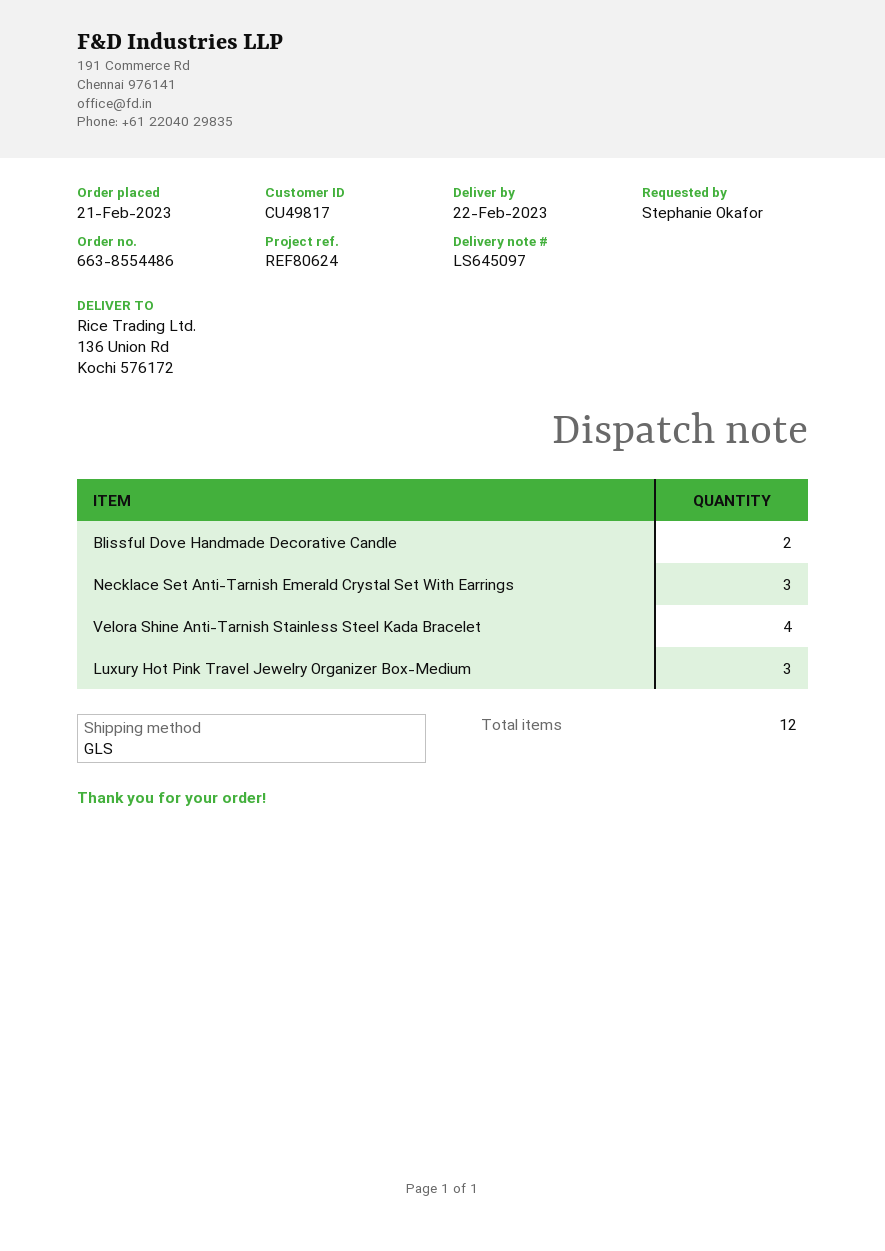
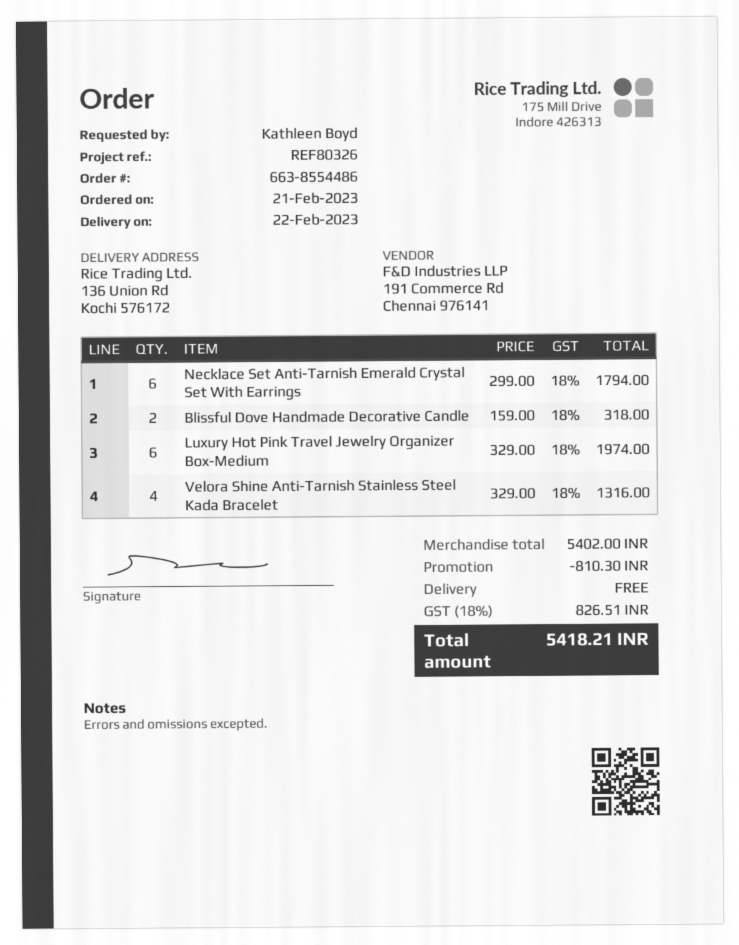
reference: REF80624 -> REF80326
ordered by: Stephanie Okafor -> Kathleen Boyd
Necklace Set Anti-Tarnish Emerald Crystal Set With Earrings: 3 -> 6
Luxury Hot Pink Travel Jewelry Organizer Box-Medium: 3 -> 6

